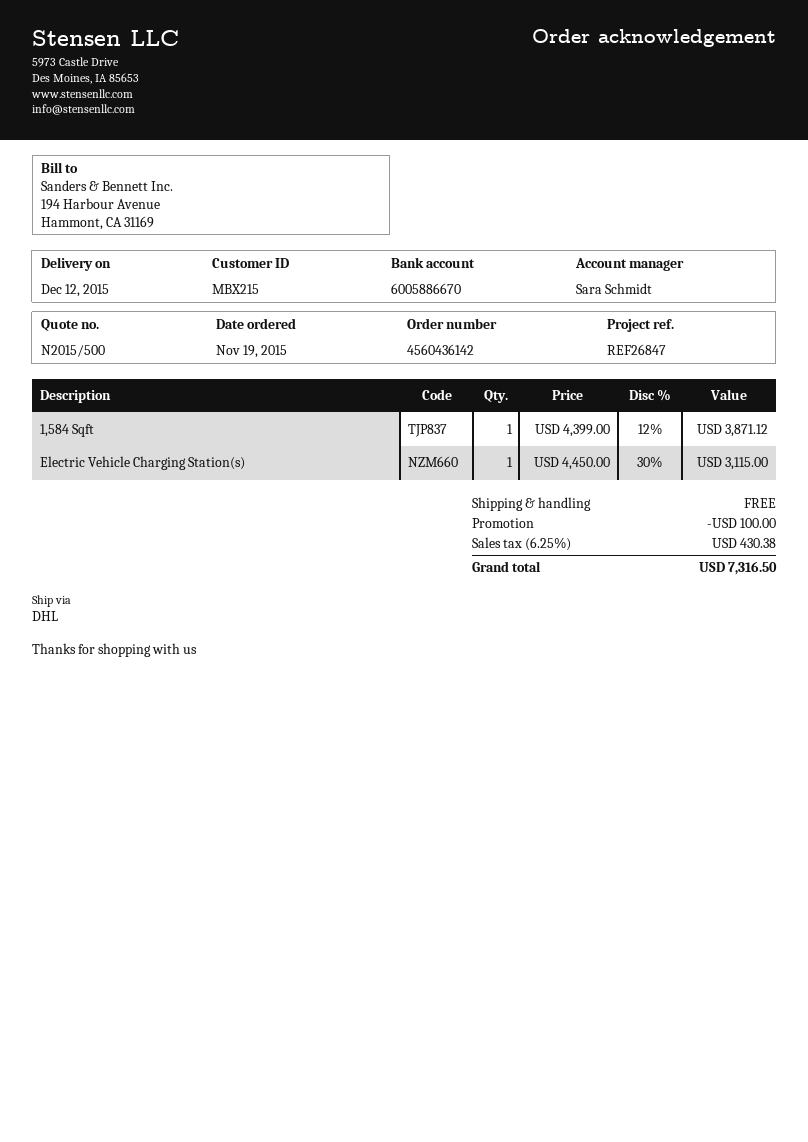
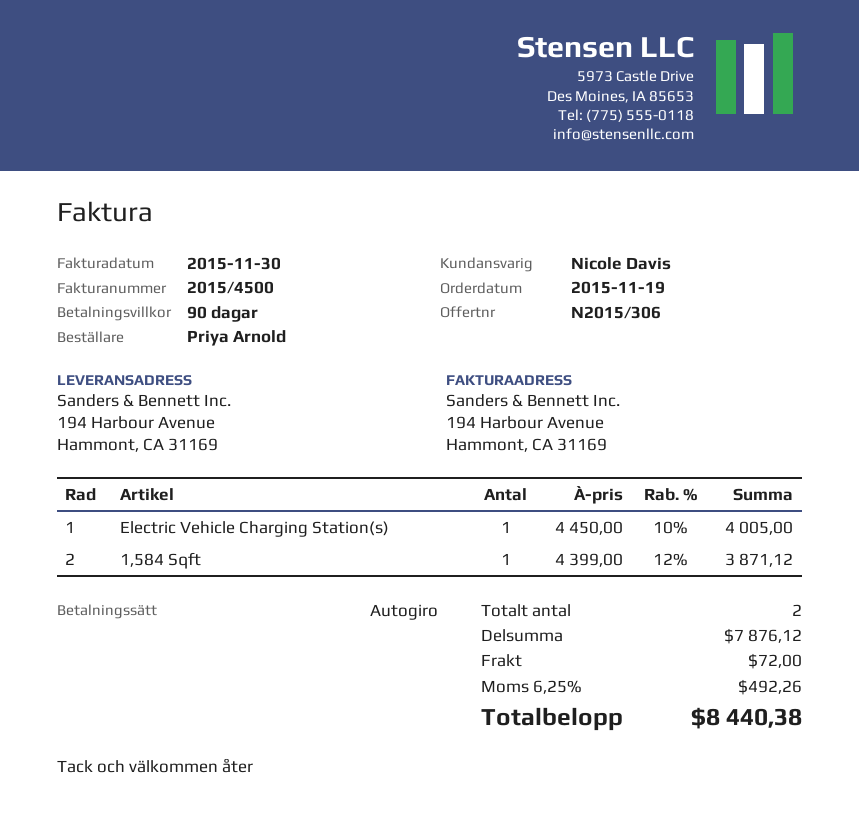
quote number: N2015/500 -> N2015/306
sales rep: Sara Schmidt -> Nicole Davis
Electric Vehicle Charging Station(s): 1 x 4450.00 - 30% = 3115.00 -> 1 x 4450.00 - 10% = 4005.00
discount: 100.00 -> none
shipping: 0.00 -> 72.00
tax: 6.25% = 430.38 -> 6.25% = 492.26
total: 7316.50 -> 8440.38

